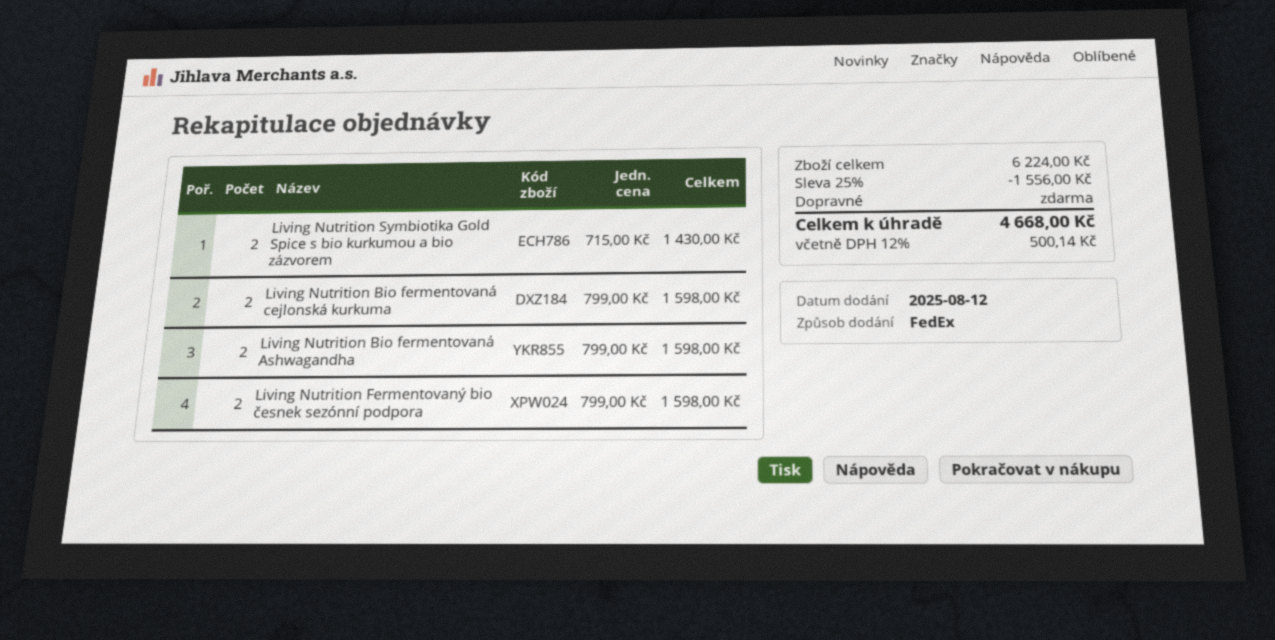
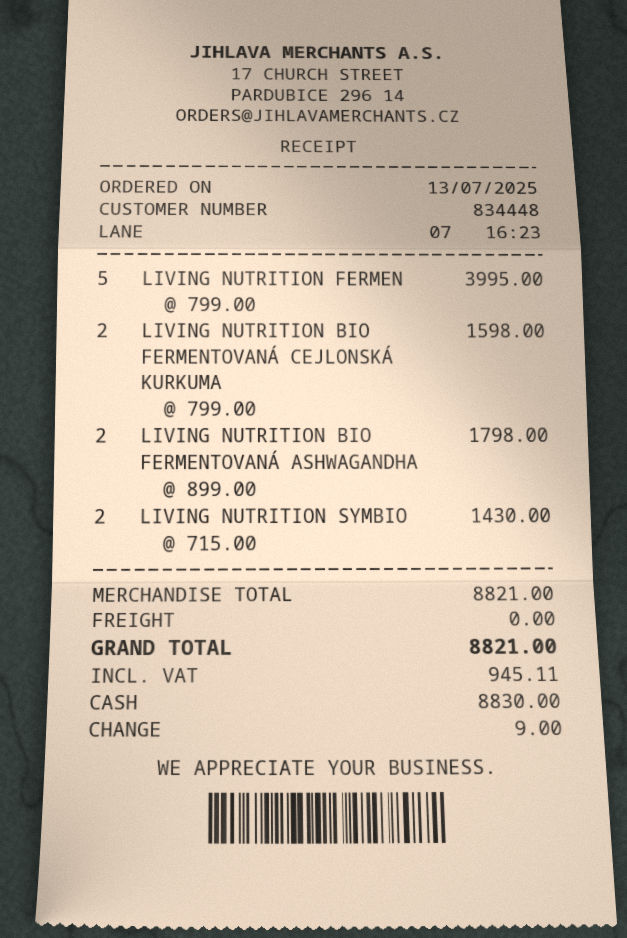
Living Nutrition Bio fermentovaná Ashwagandha: 2 x 799.00 = 1598.00 -> 2 x 899.00 = 1798.00
Living Nutrition Fermentovaný bio česnek sezónní podpora: 2 x 799.00 = 1598.00 -> 5 x 799.00 = 3995.00
subtotal: 6224.00 -> 8821.00
discount: 25% = 1556.00 -> none
tax: 500.14 -> 945.11
total: 4668.00 -> 8821.00

